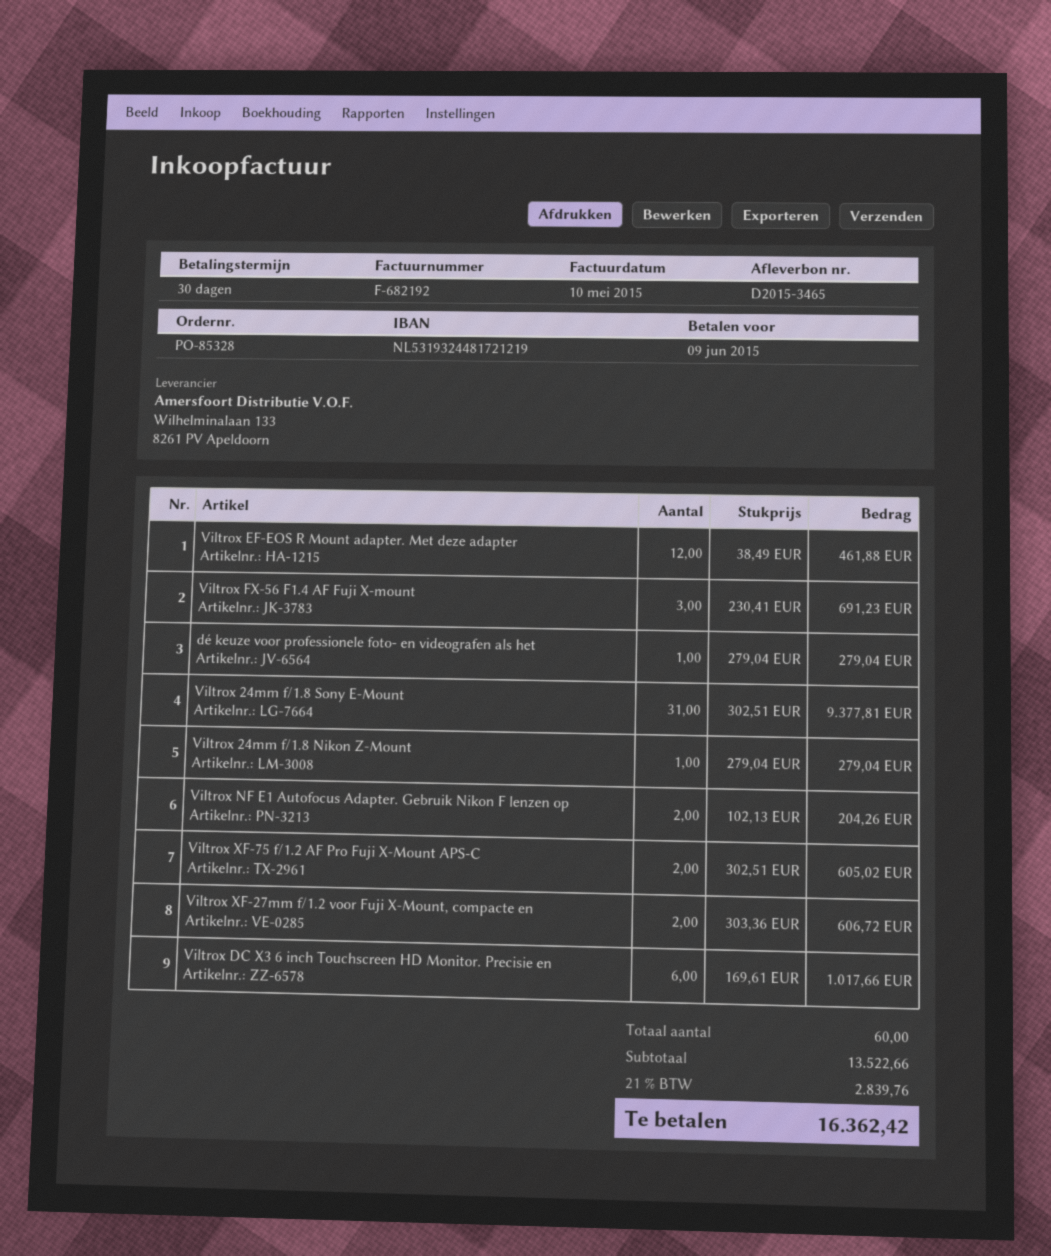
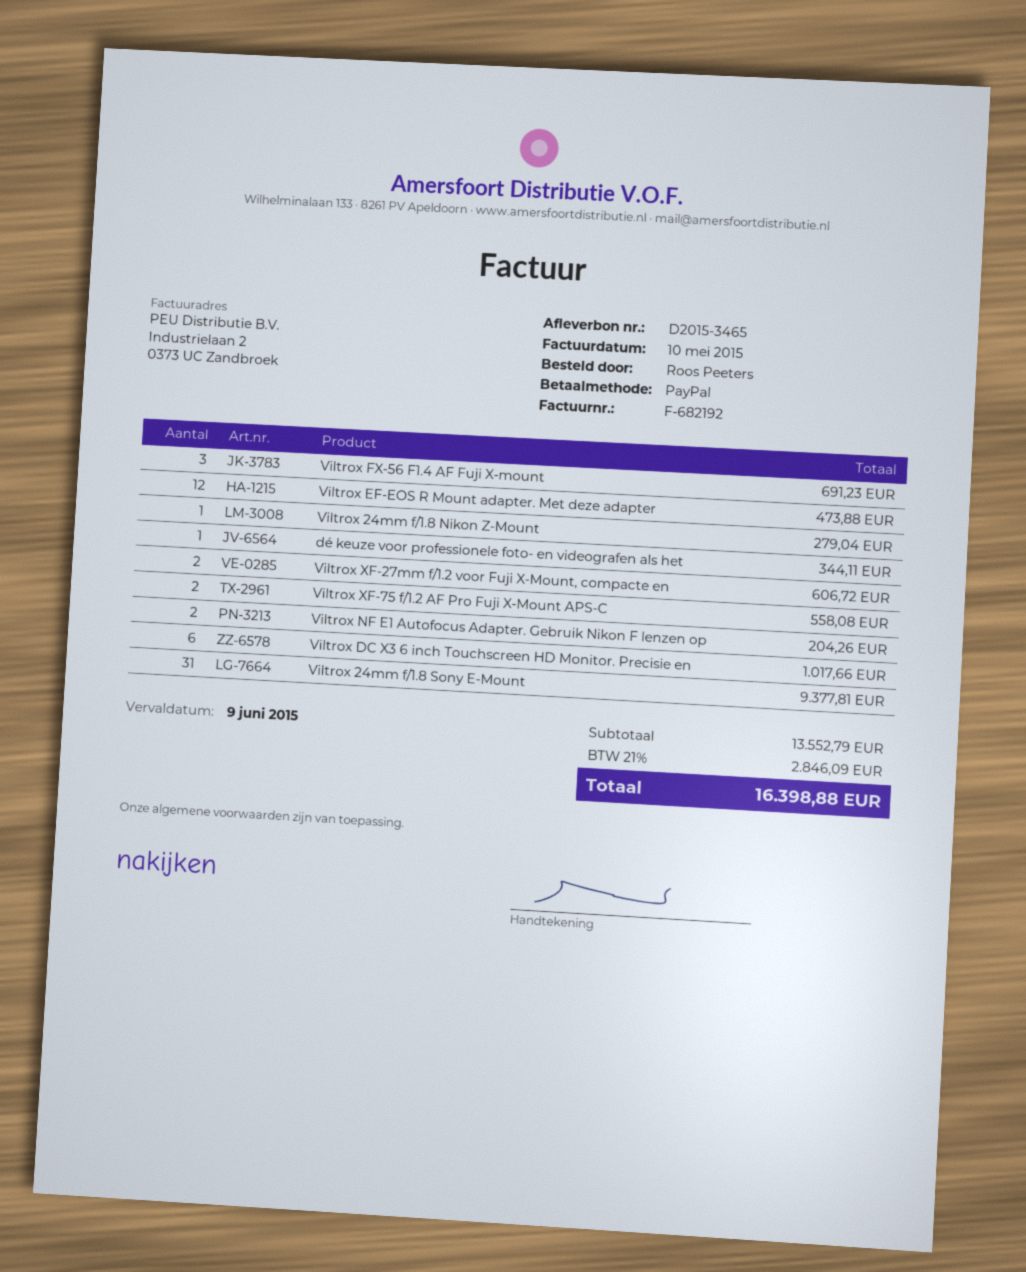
Viltrox EF-EOS R Mount adapter. Met deze adapter: 12 for 461.88 -> 12 for 473.88
dé keuze voor professionele foto- en videografen als het: 1 for 279.04 -> 1 for 344.11
Viltrox XF-75 f/1.2 AF Pro Fuji X-Mount APS-C: 2 for 605.02 -> 2 for 558.08
subtotal: 13522.66 -> 13552.79
tax: 21% = 2839.76 -> 21% = 2846.09
total: 16362.42 -> 16398.88

